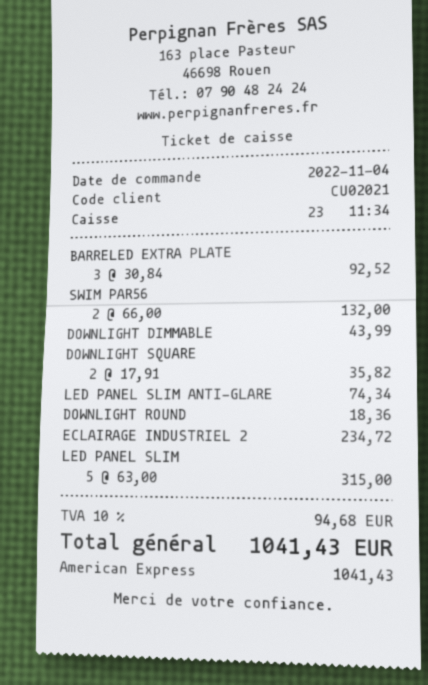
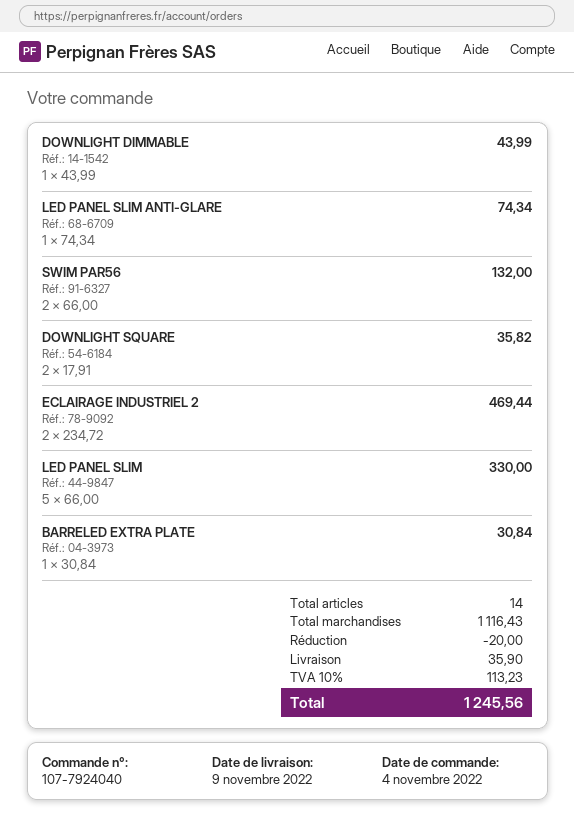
BARRELED EXTRA PLATE: 3 x 30.84 = 92.52 -> 1 x 30.84 = 30.84
DOWNLIGHT ROUND: 1 x 18.36 = 18.36 -> none
ECLAIRAGE INDUSTRIEL 2: 1 x 234.72 = 234.72 -> 2 x 234.72 = 469.44
LED PANEL SLIM: 5 x 63.00 = 315.00 -> 5 x 66.00 = 330.00
discount: none -> 20.00
shipping: none -> 35.90
tax: 10% = 94.68 -> 10% = 113.23
total: 1041.43 -> 1245.56

